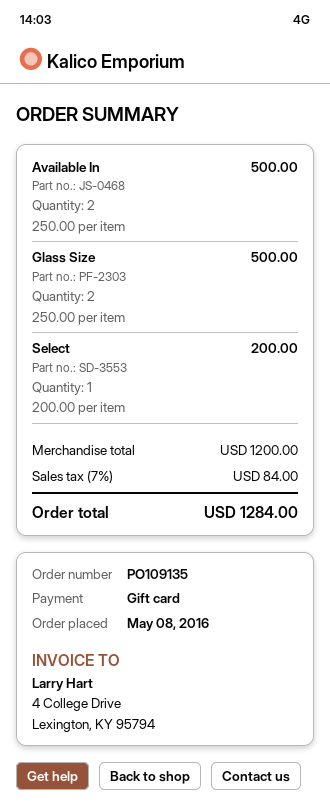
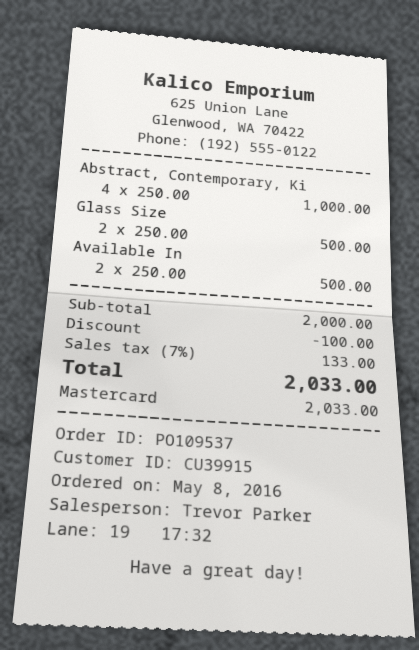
order number: PO109135 -> PO109537
payment method: gift card -> Mastercard
Select: 1 x 200.00 = 200.00 -> none
Abstract, Contemporary, Ki: none -> 4 x 250.00 = 1000.00
subtotal: 1200.00 -> 2000.00
discount: none -> 100.00
tax: 7% = 84.00 -> 7% = 133.00
total: 1284.00 -> 2033.00

